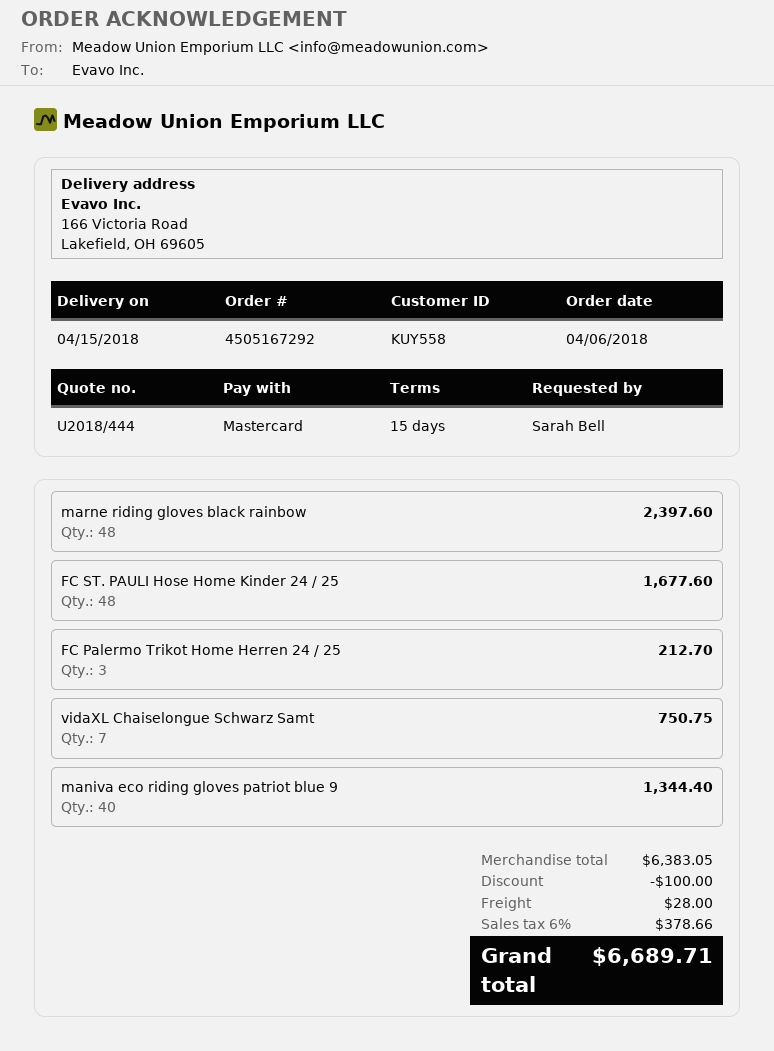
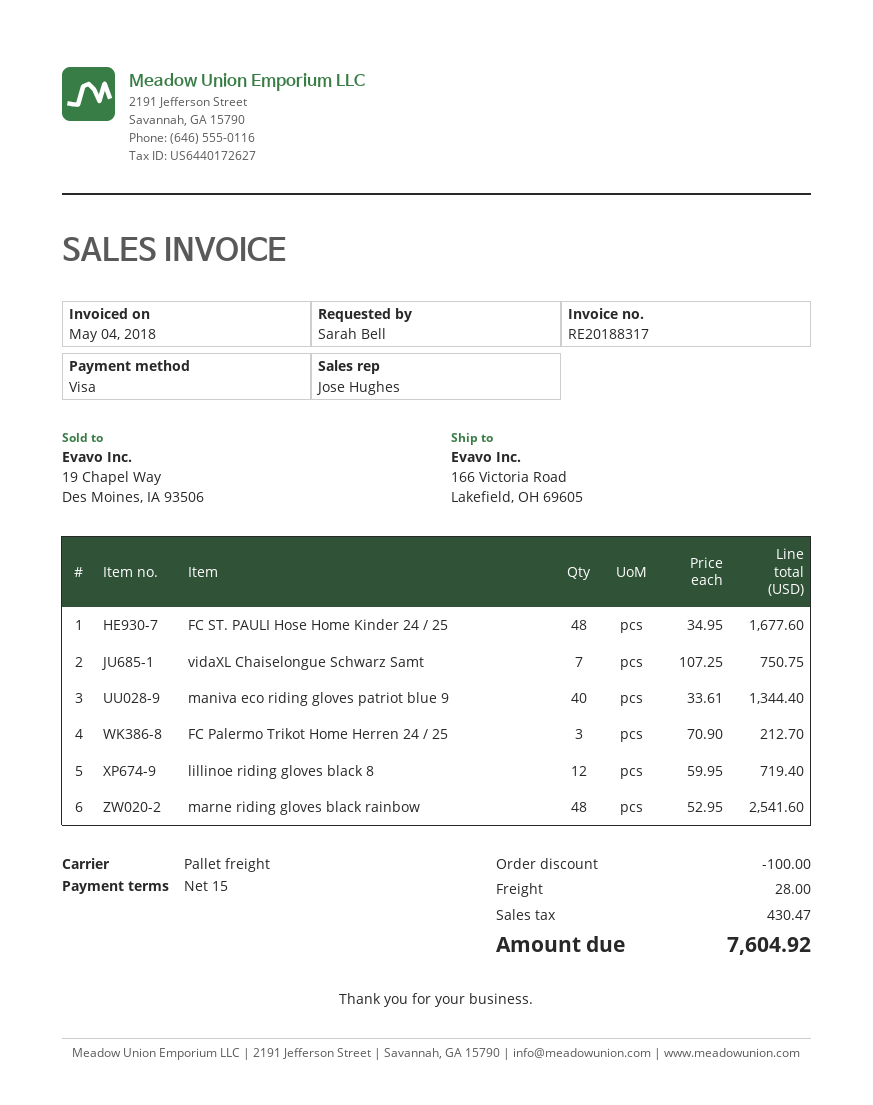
payment method: Mastercard -> Visa
marne riding gloves black rainbow: 48 for 2397.60 -> 48 for 2541.60
lillinoe riding gloves black 8: none -> 12 for 719.40
tax: 378.66 -> 430.47
total: 6689.71 -> 7604.92

